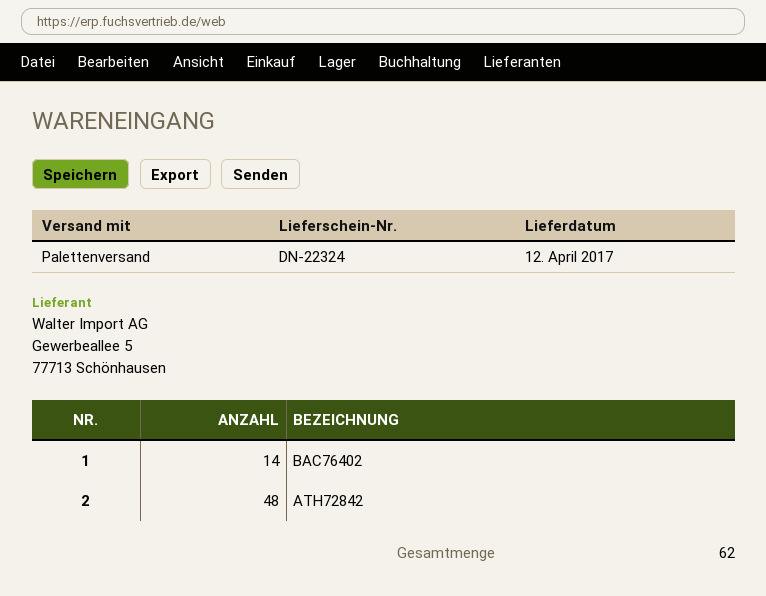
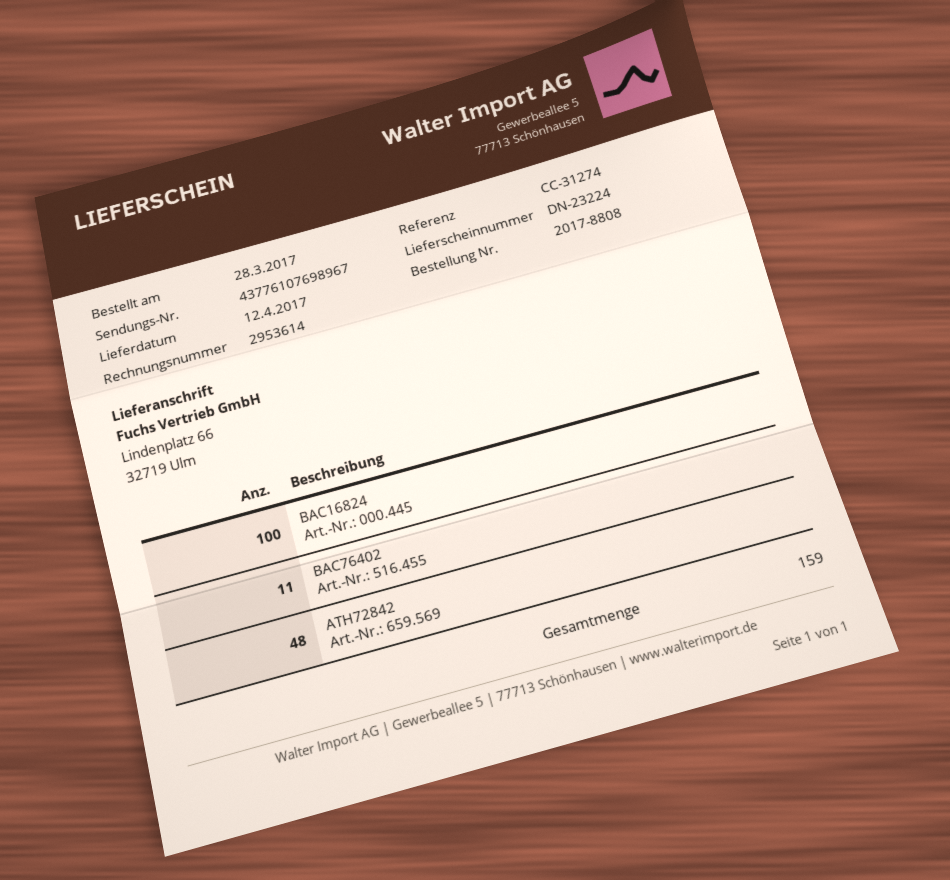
delivery note number: DN-22324 -> DN-23224
BAC76402: 14 -> 11
BAC16824: none -> 100
total quantity: 62 -> 159

